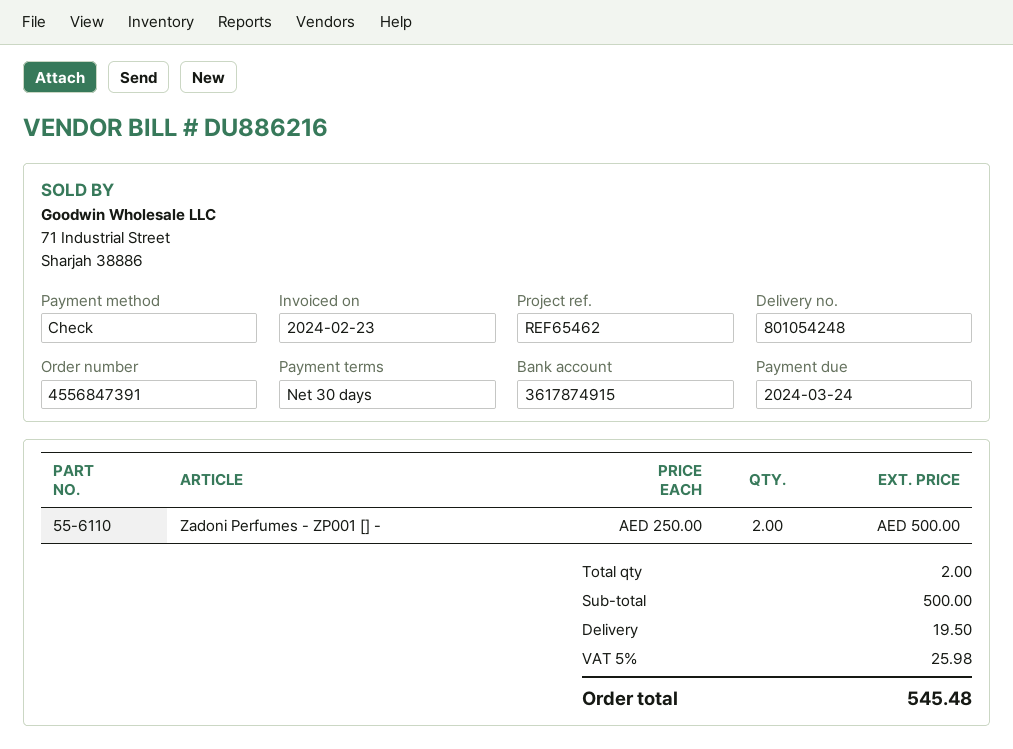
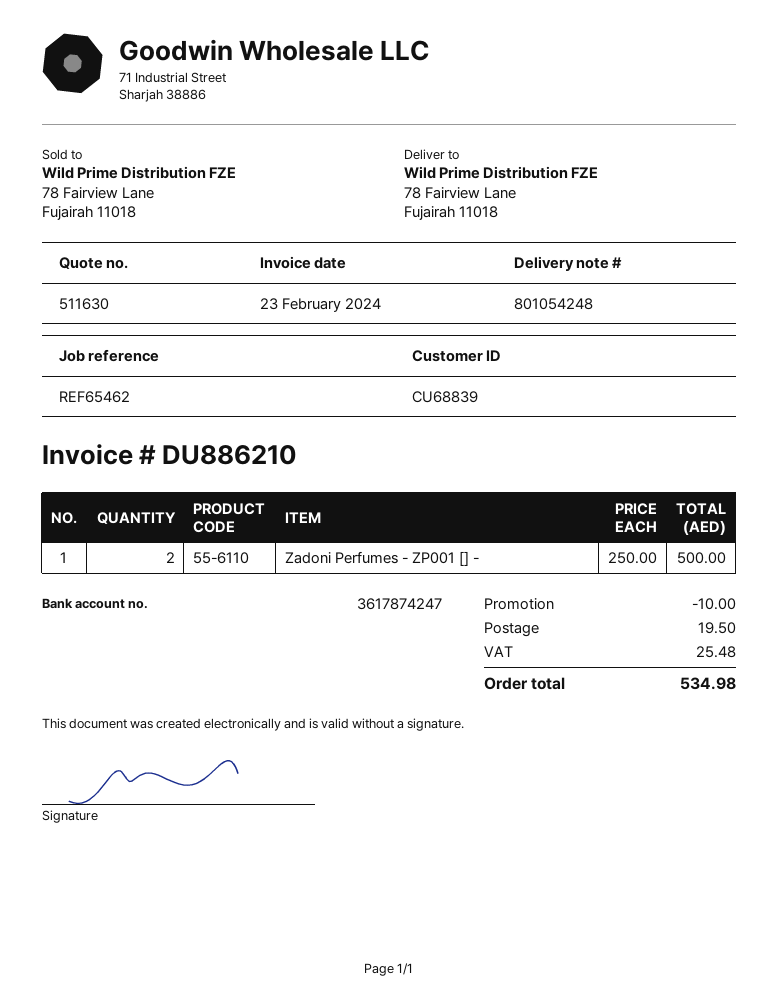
invoice number: DU886216 -> DU886210
bank account: 3617874915 -> 3617874247
discount: none -> 10.00
tax: 25.98 -> 25.48
total: 545.48 -> 534.98

